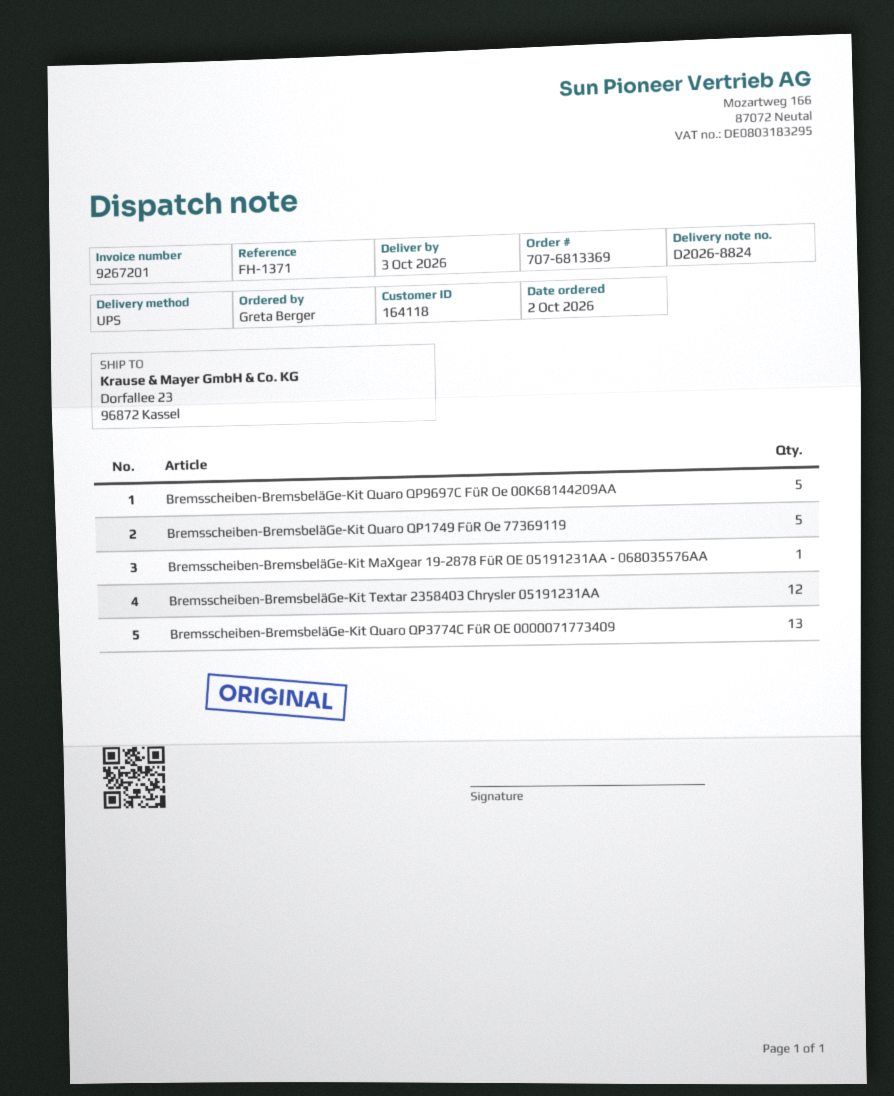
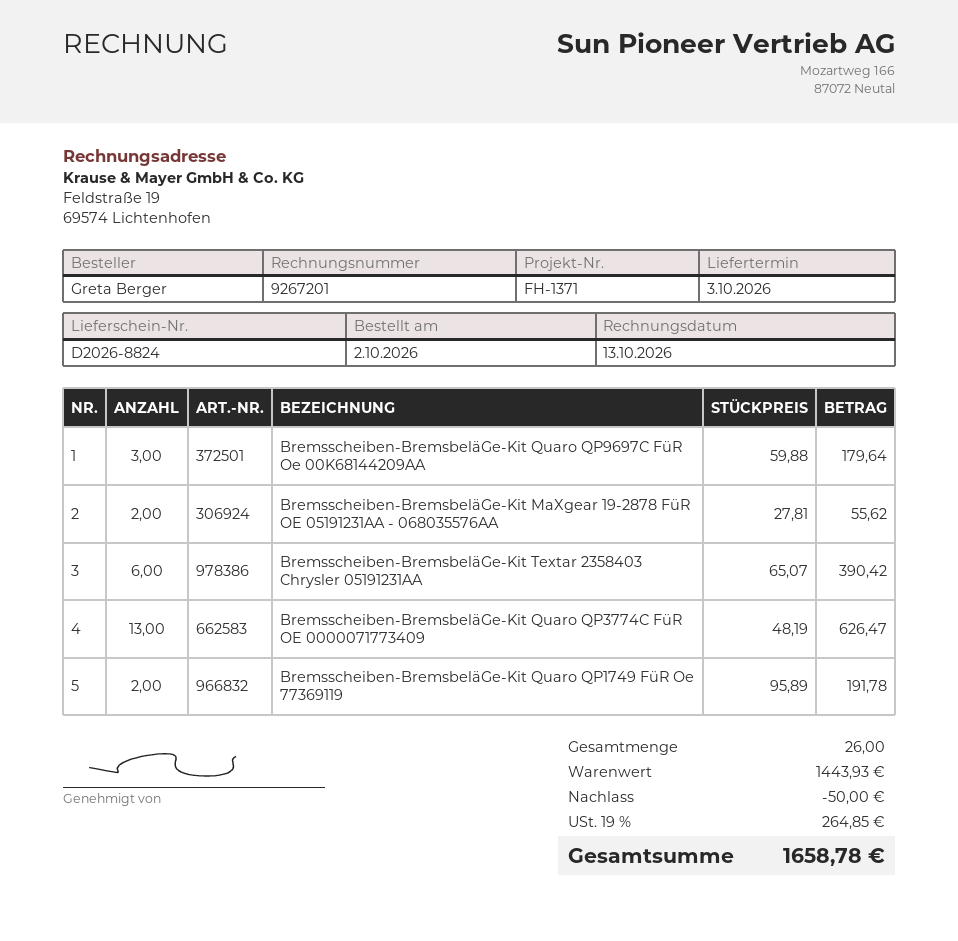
Bremsscheiben-BremsbeläGe-Kit Quaro QP9697C FüR Oe 00K68144209AA: 5 -> 3
Bremsscheiben-BremsbeläGe-Kit Quaro QP1749 FüR Oe 77369119: 5 -> 2
Bremsscheiben-BremsbeläGe-Kit MaXgear 19-2878 FüR OE 05191231AA - 068035576AA: 1 -> 2
Bremsscheiben-BremsbeläGe-Kit Textar 2358403 Chrysler 05191231AA: 12 -> 6

